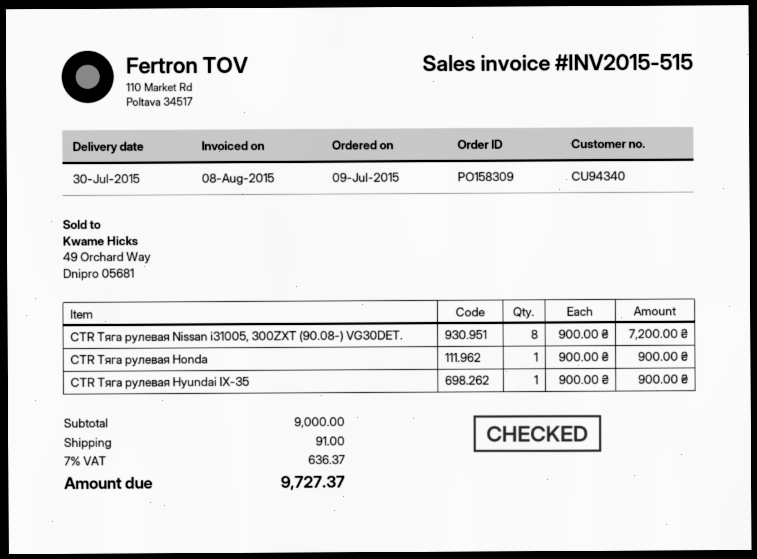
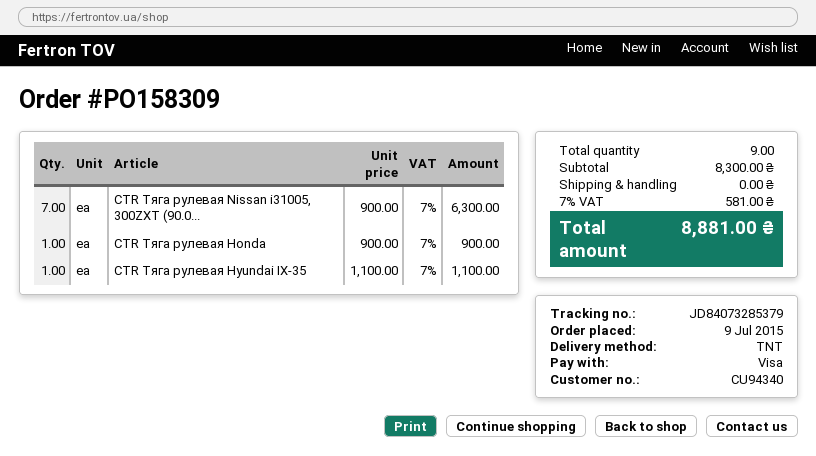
CTR Тяга рулевая Nissan i31005, 300ZXT (90.08-) VG30DET.: 8 x 900.00 = 7200.00 -> 7 x 900.00 = 6300.00
CTR Тяга рулевая Hyundai IX-35: 1 x 900.00 = 900.00 -> 1 x 1100.00 = 1100.00
subtotal: 9000.00 -> 8300.00
shipping: 91.00 -> 0.00
tax: 7% = 636.37 -> 7% = 581.00
total: 9727.37 -> 8881.00

